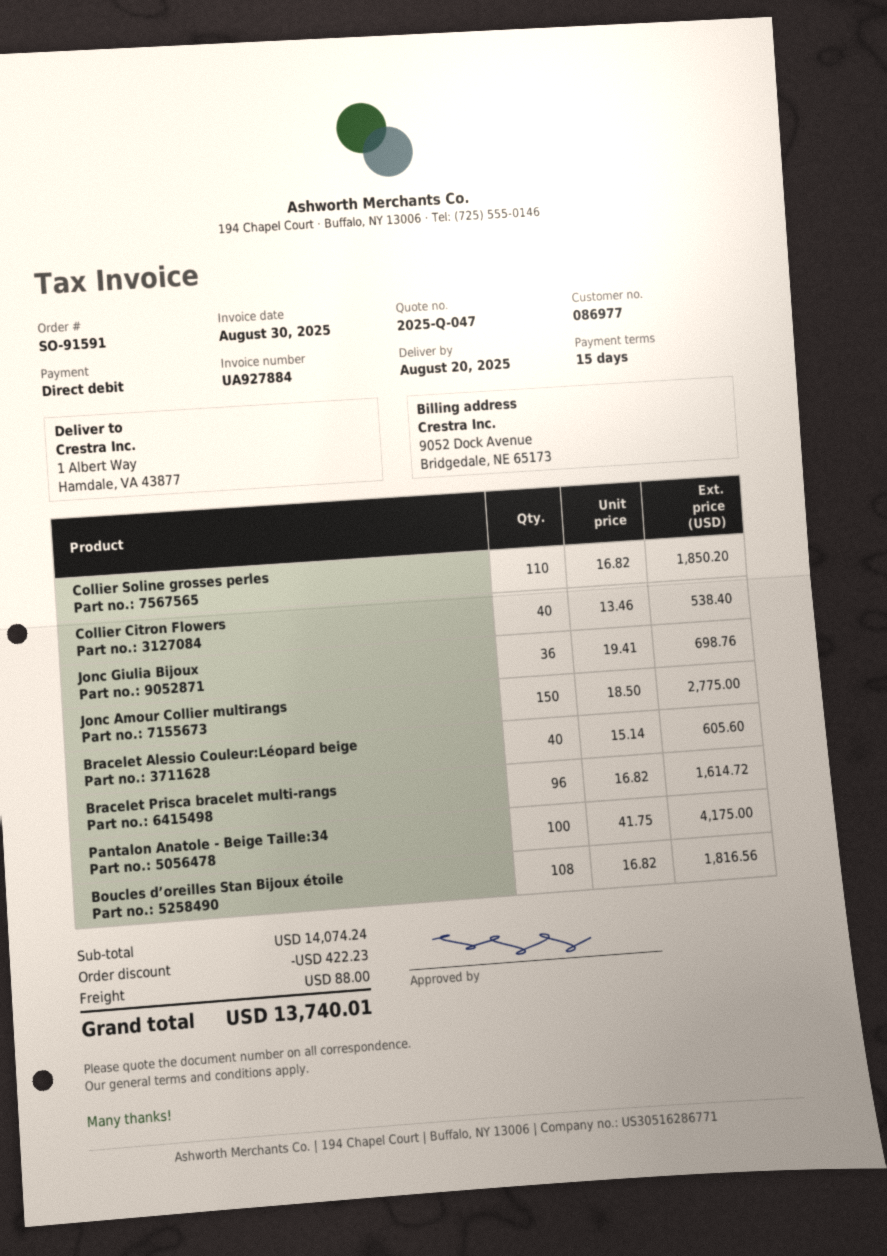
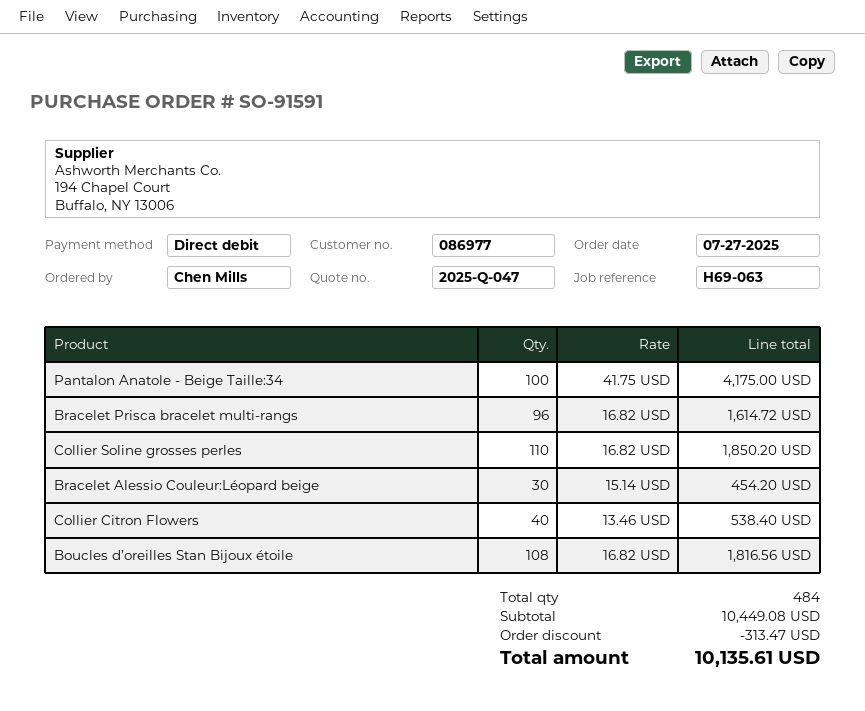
Jonc Giulia Bijoux: 36 x 19.41 = 698.76 -> none
Jonc Amour Collier multirangs: 150 x 18.50 = 2775.00 -> none
Bracelet Alessio Couleur:Léopard beige: 40 x 15.14 = 605.60 -> 30 x 15.14 = 454.20
subtotal: 14074.24 -> 10449.08
discount: 422.23 -> 313.47
shipping: 88.00 -> none
total: 13740.01 -> 10135.61

